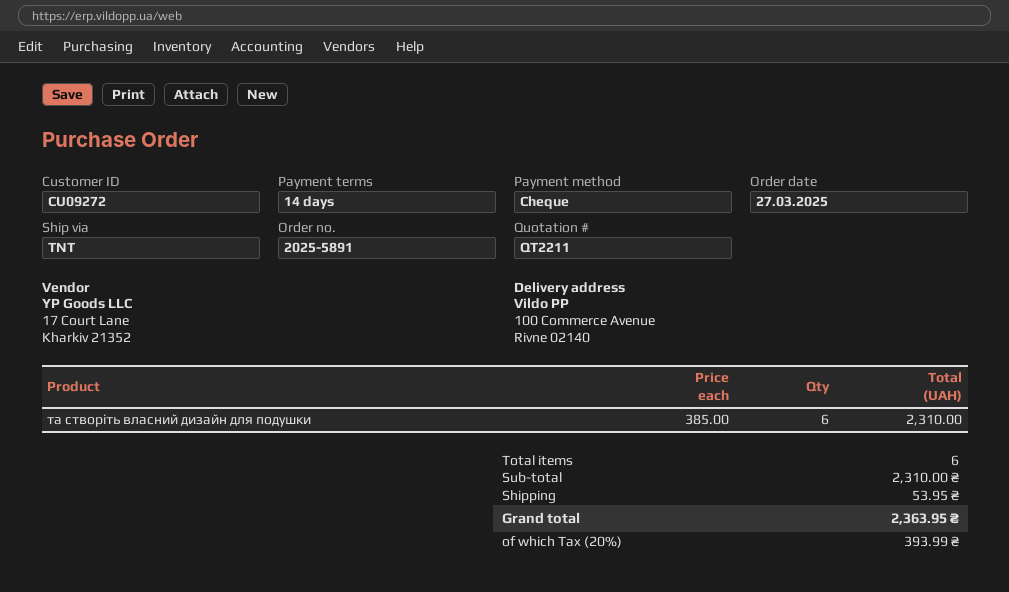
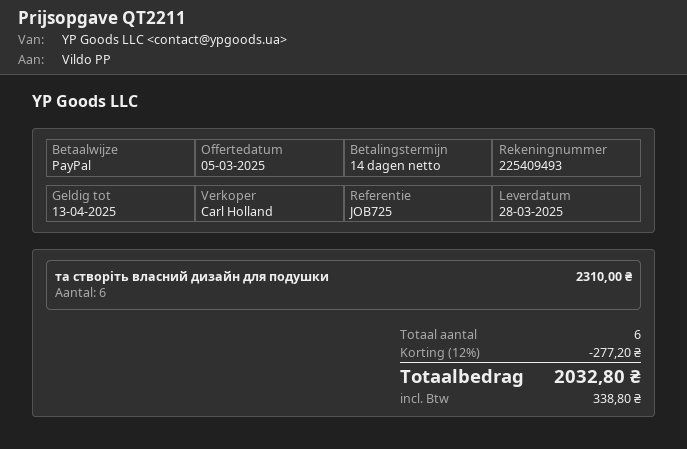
payment method: cheque -> PayPal
discount: none -> 12% = 277.20
shipping: 53.95 -> none
tax: 393.99 -> 338.80
total: 2363.95 -> 2032.80

